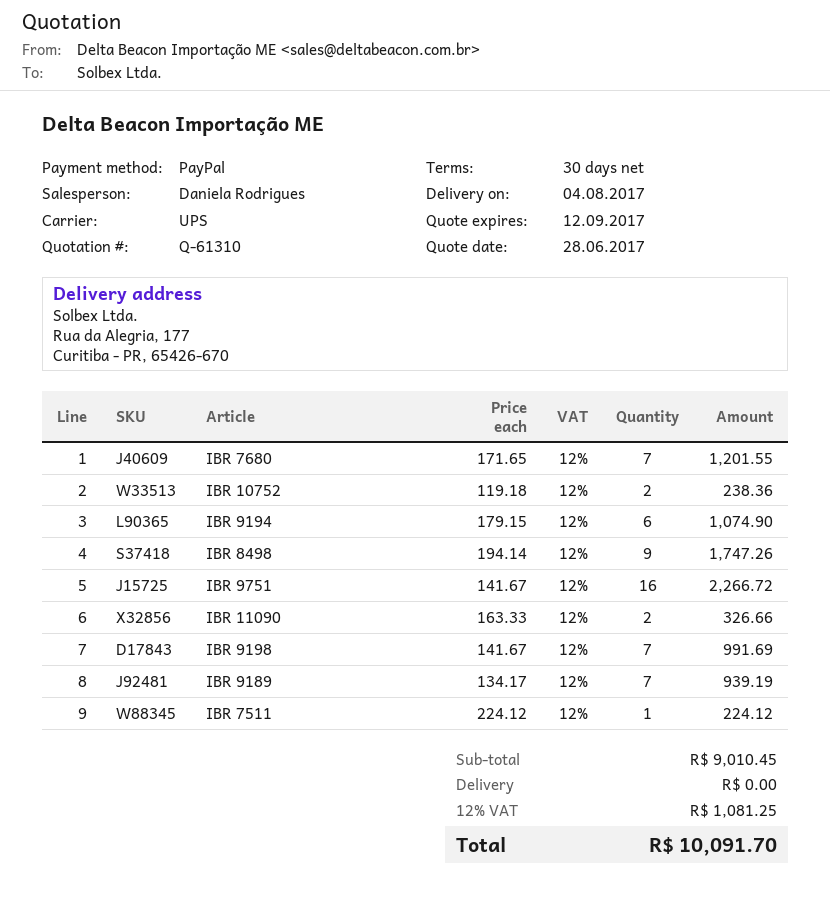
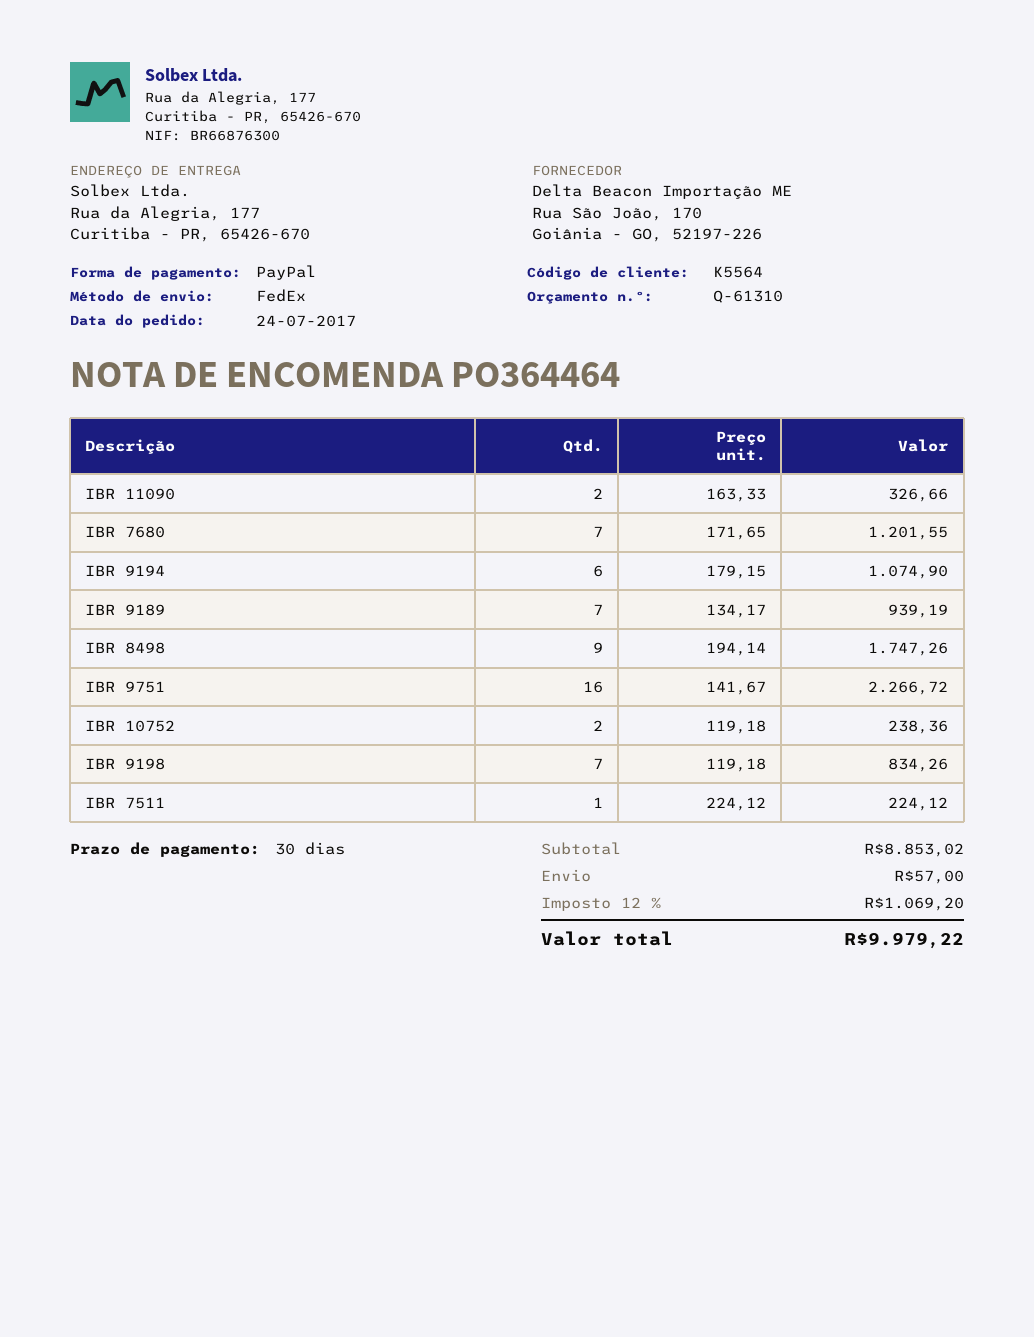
shipping method: UPS -> FedEx
IBR 9198: 7 x 141.67 = 991.69 -> 7 x 119.18 = 834.26
subtotal: 9010.45 -> 8853.02
shipping: 0.00 -> 57.00
tax: 12% = 1081.25 -> 12% = 1069.20
total: 10091.70 -> 9979.22

